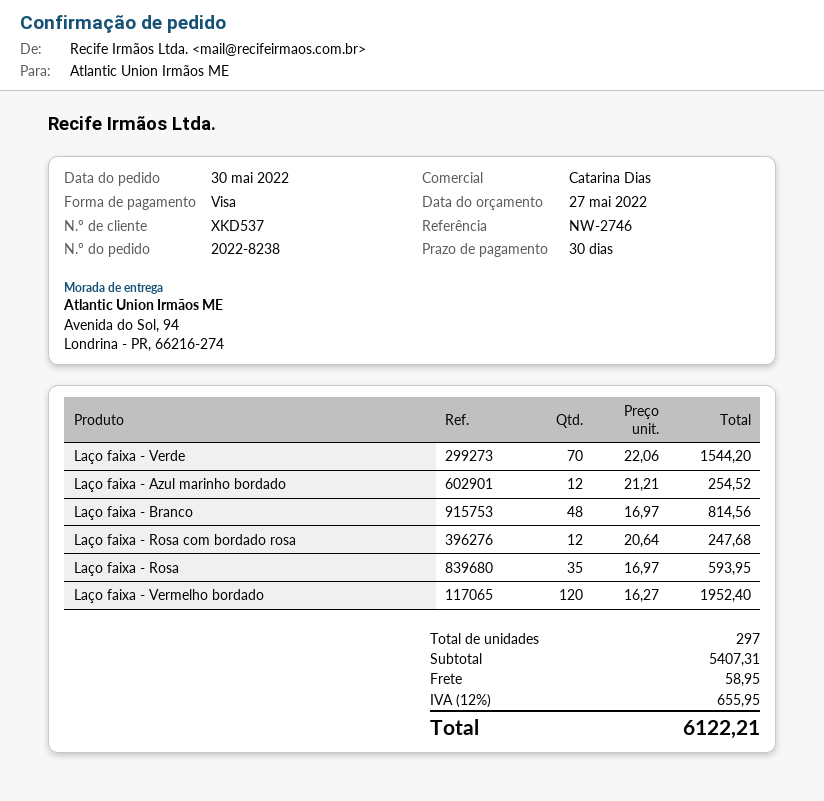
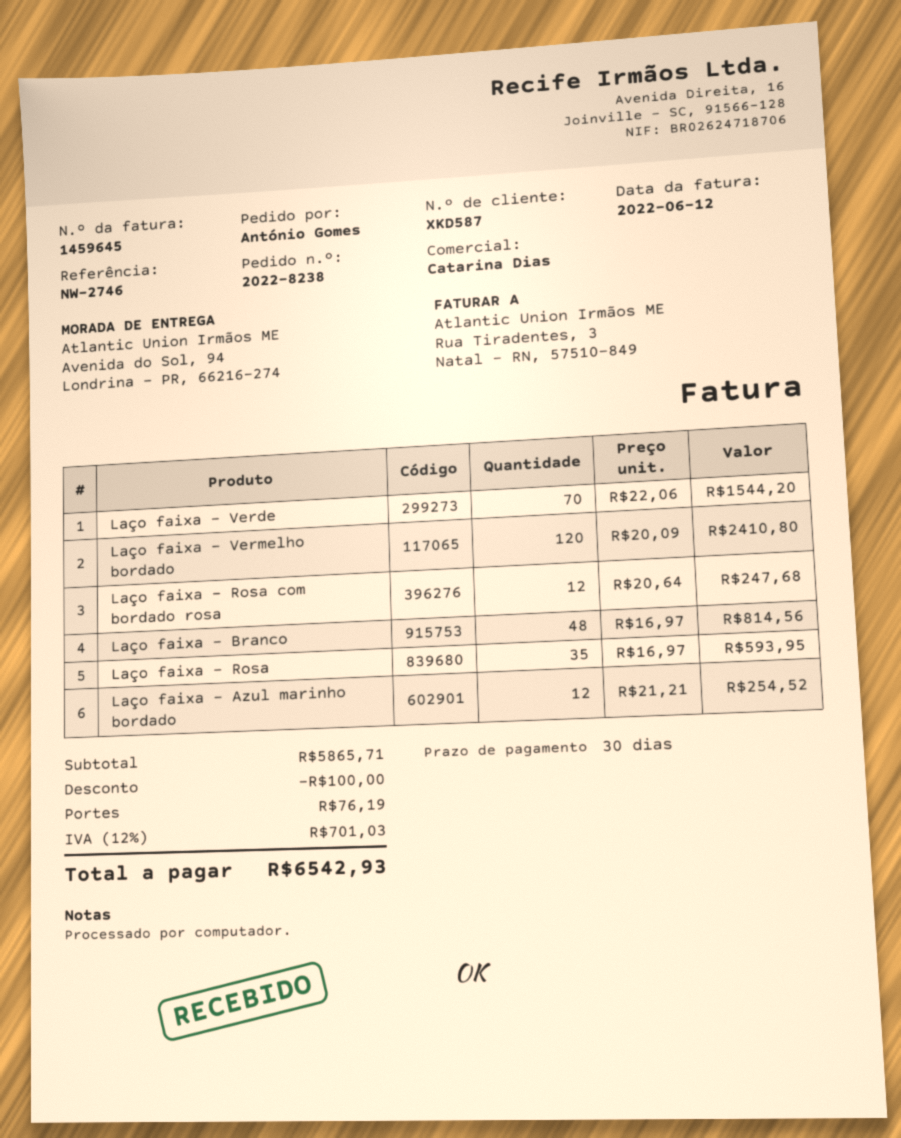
customer number: XKD537 -> XKD587
Laço faixa - Vermelho bordado: 120 x 16.27 = 1952.40 -> 120 x 20.09 = 2410.80
subtotal: 5407.31 -> 5865.71
discount: none -> 100.00
shipping: 58.95 -> 76.19
tax: 12% = 655.95 -> 12% = 701.03
total: 6122.21 -> 6542.93

